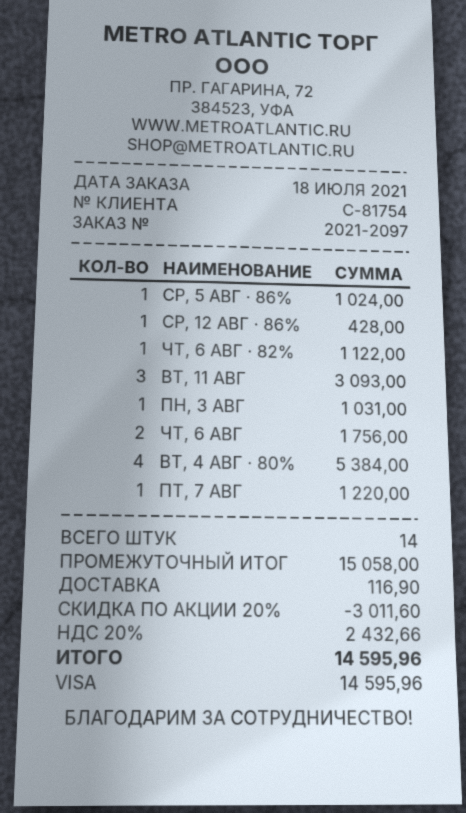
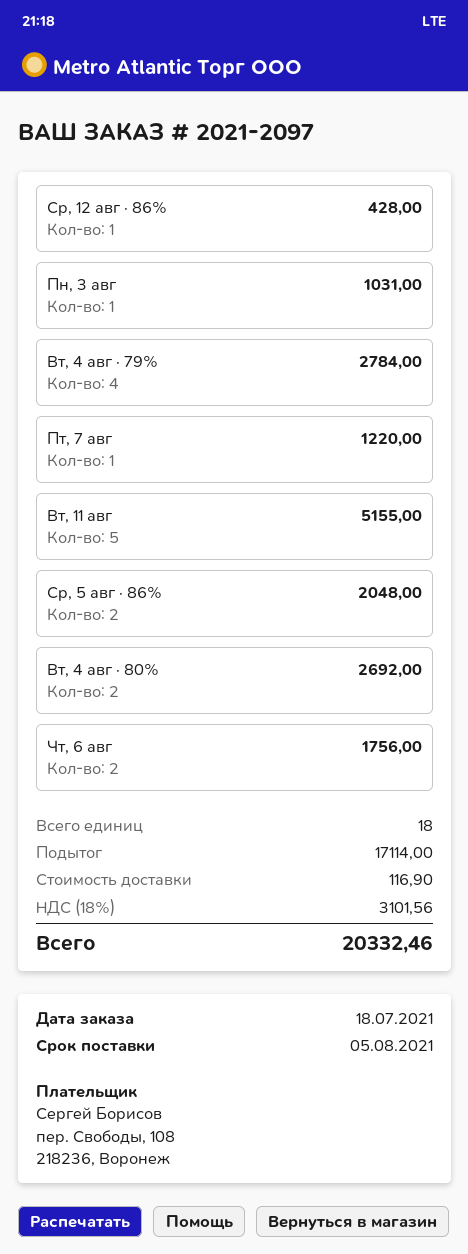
СР, 5 АВГ · 86%: 1 for 1024.00 -> 2 for 2048.00
ЧТ, 6 АВГ · 82%: 1 for 1122.00 -> none
ВТ, 11 АВГ: 3 for 3093.00 -> 5 for 5155.00
ВТ, 4 АВГ · 80%: 4 for 5384.00 -> 2 for 2692.00
Вт, 4 авг · 79%: none -> 4 for 2784.00
total quantity: 14 -> 18
subtotal: 15058.00 -> 17114.00
discount: 20% = 3011.60 -> none
tax: 20% = 2432.66 -> 18% = 3101.56
total: 14595.96 -> 20332.46

